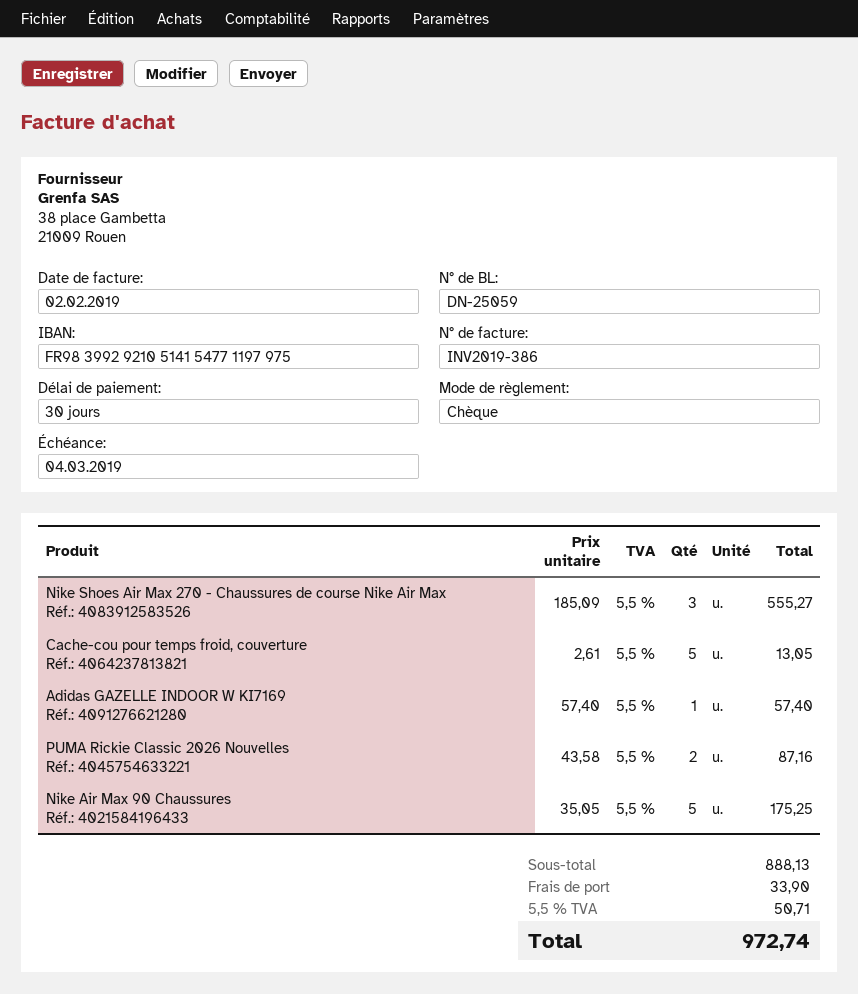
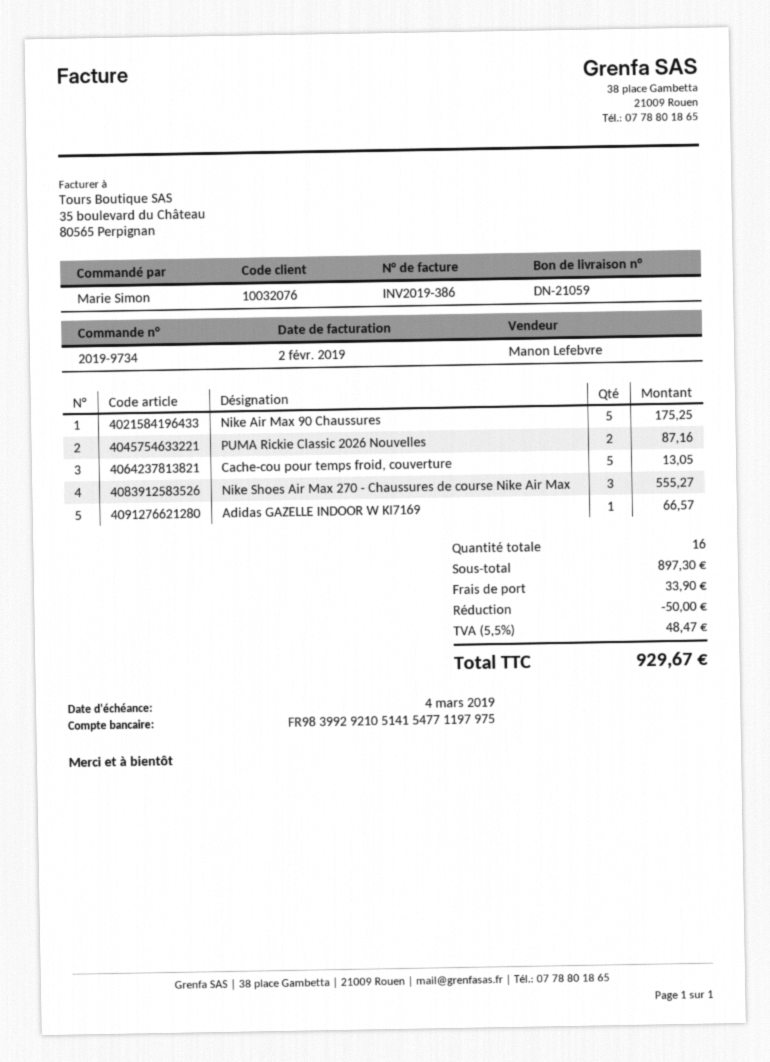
delivery note number: DN-25059 -> DN-21059
Adidas GAZELLE INDOOR W KI7169: 1 for 57.40 -> 1 for 66.57
subtotal: 888.13 -> 897.30
discount: none -> 50.00
tax: 5.5% = 50.71 -> 5.5% = 48.47
total: 972.74 -> 929.67

